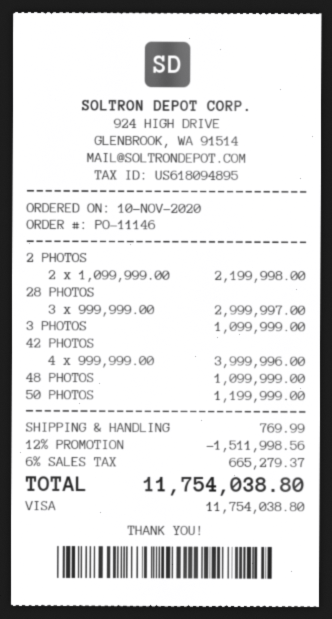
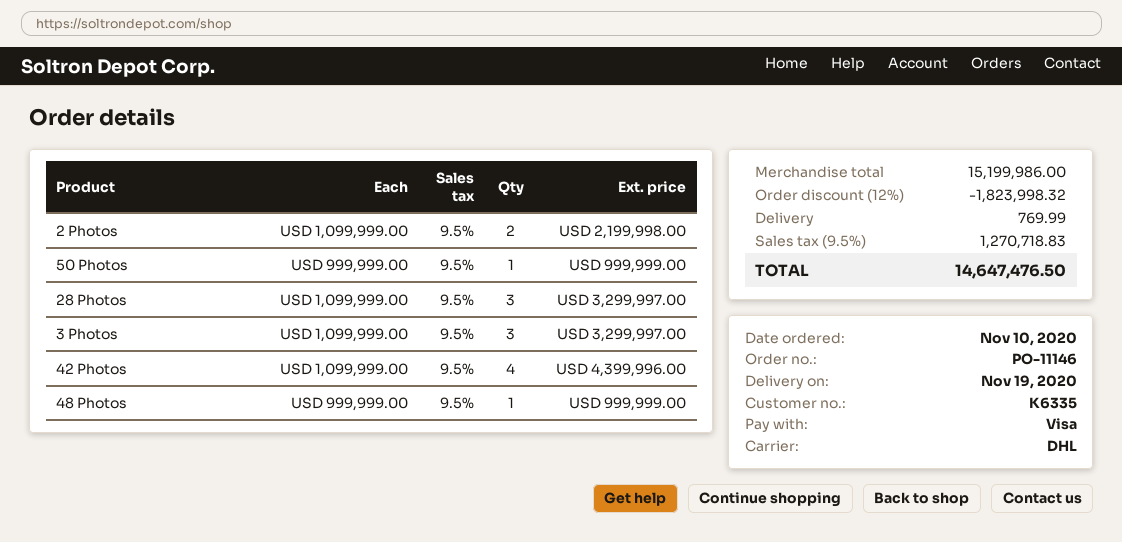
28 PHOTOS: 3 x 999999.00 = 2999997.00 -> 3 x 1099999.00 = 3299997.00
3 PHOTOS: 1 x 1099999.00 = 1099999.00 -> 3 x 1099999.00 = 3299997.00
42 PHOTOS: 4 x 999999.00 = 3999996.00 -> 4 x 1099999.00 = 4399996.00
48 PHOTOS: 1 x 1099999.00 = 1099999.00 -> 1 x 999999.00 = 999999.00
50 PHOTOS: 1 x 1199999.00 = 1199999.00 -> 1 x 999999.00 = 999999.00
discount: 12% = 1511998.56 -> 12% = 1823998.32
tax: 6% = 665279.37 -> 9.5% = 1270718.83
total: 11754038.80 -> 14647476.50

